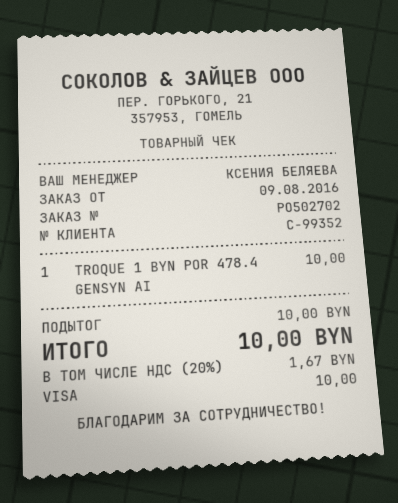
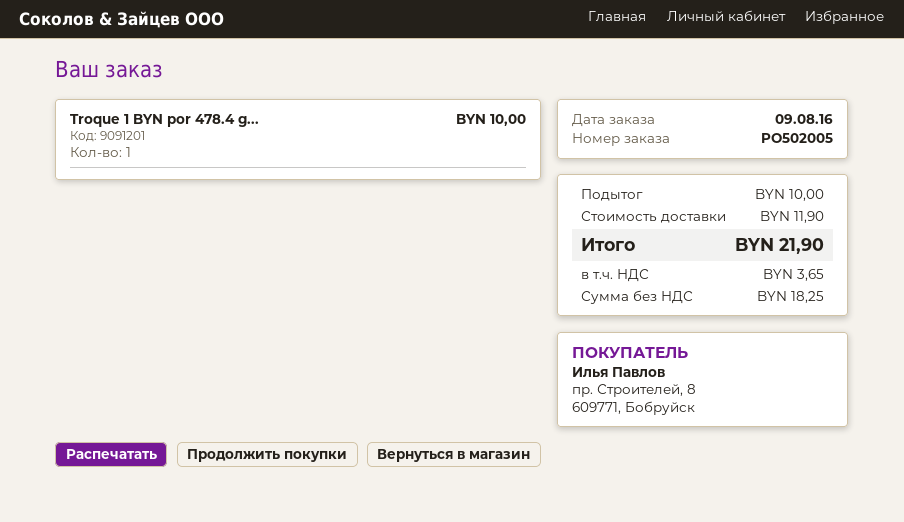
order number: PO502702 -> PO502005
shipping: none -> 11.90
tax: 1.67 -> 3.65
total: 10.00 -> 21.90

